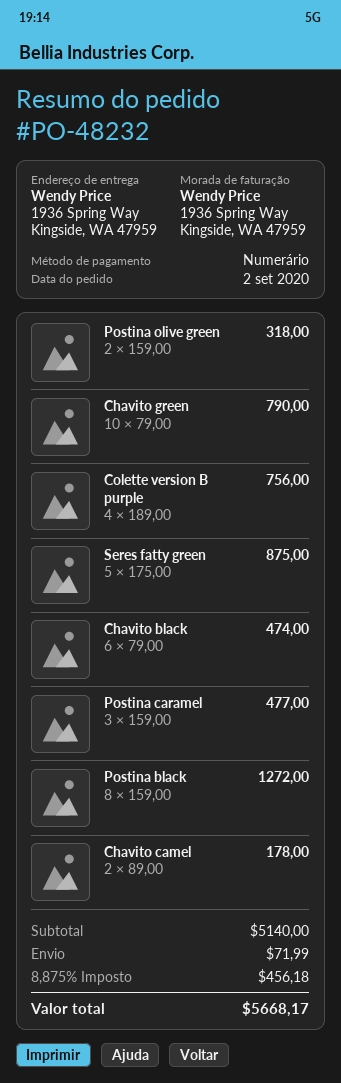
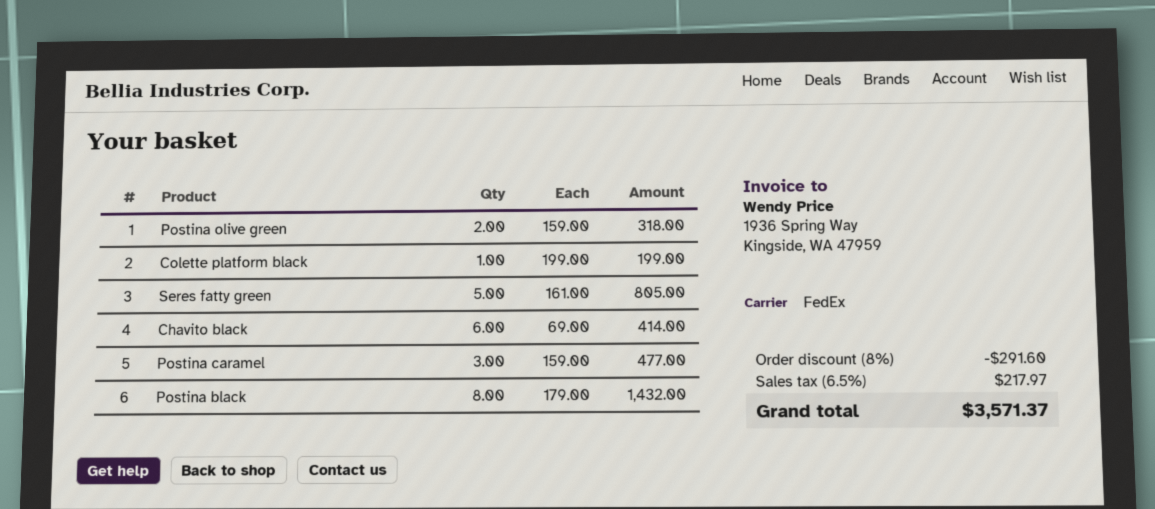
Chavito green: 10 x 79.00 = 790.00 -> none
Colette version B purple: 4 x 189.00 = 756.00 -> none
Seres fatty green: 5 x 175.00 = 875.00 -> 5 x 161.00 = 805.00
Chavito black: 6 x 79.00 = 474.00 -> 6 x 69.00 = 414.00
Postina black: 8 x 159.00 = 1272.00 -> 8 x 179.00 = 1432.00
Chavito camel: 2 x 89.00 = 178.00 -> none
Colette platform black: none -> 1 x 199.00 = 199.00
discount: none -> 8% = 291.60
shipping: 71.99 -> none
tax: 8.875% = 456.18 -> 6.5% = 217.97
total: 5668.17 -> 3571.37

